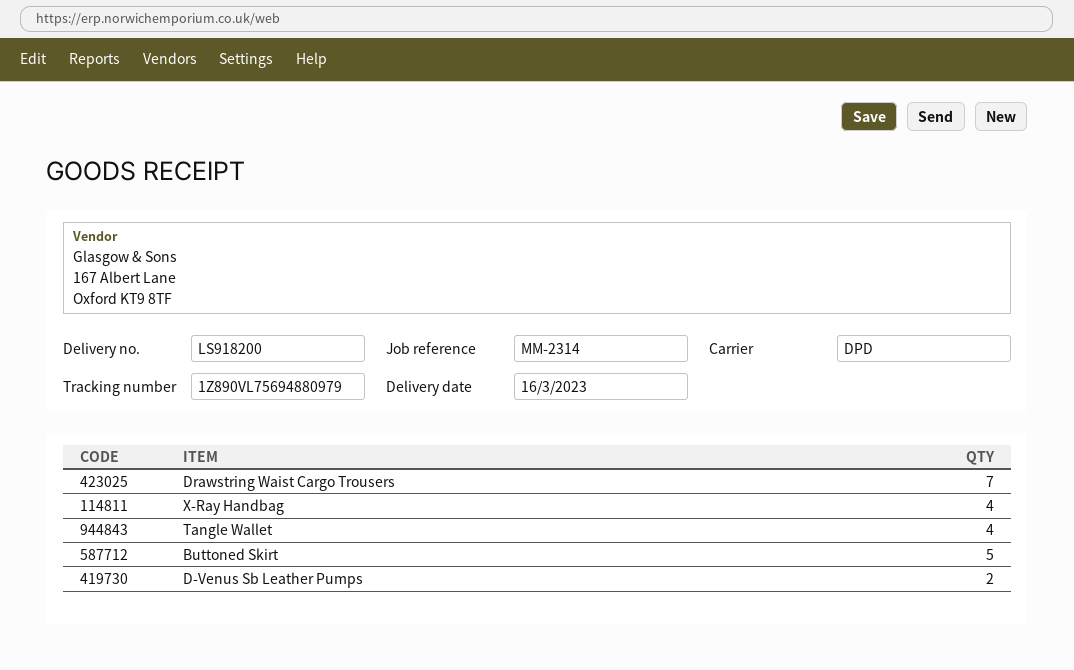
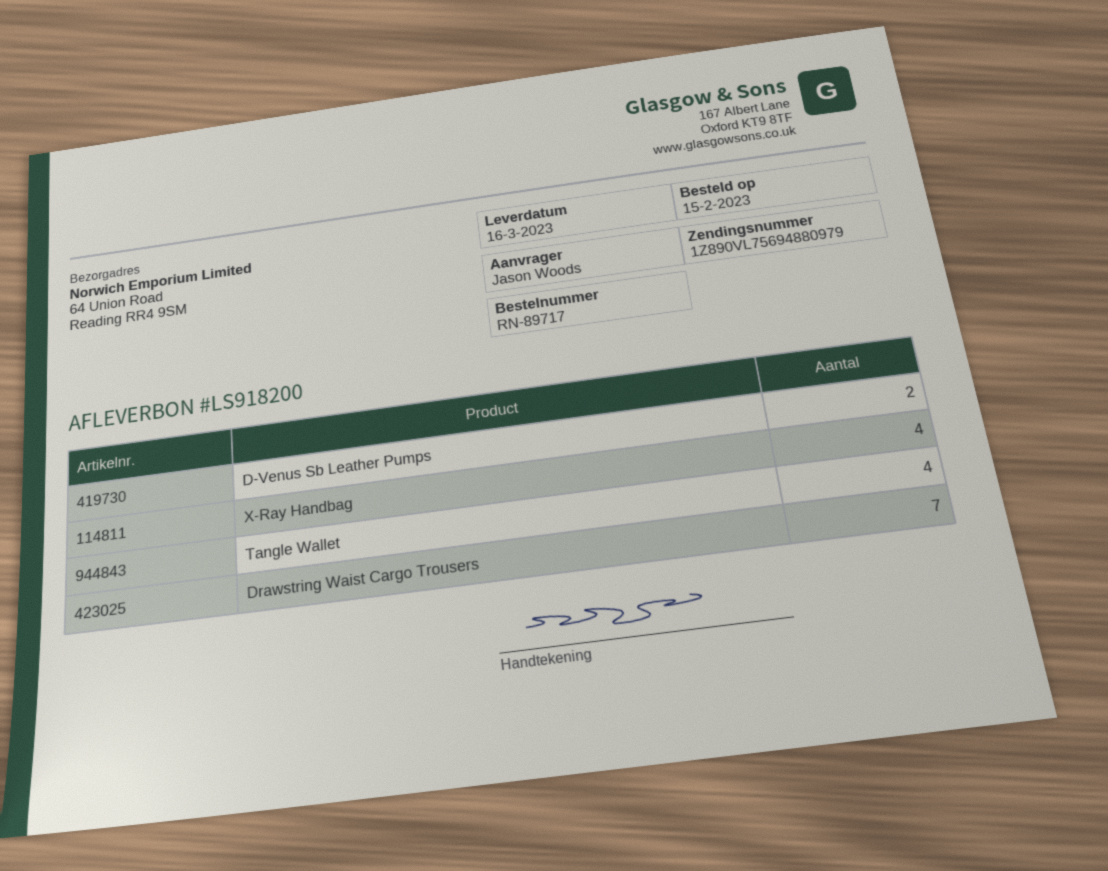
Buttoned Skirt: 5 -> none

